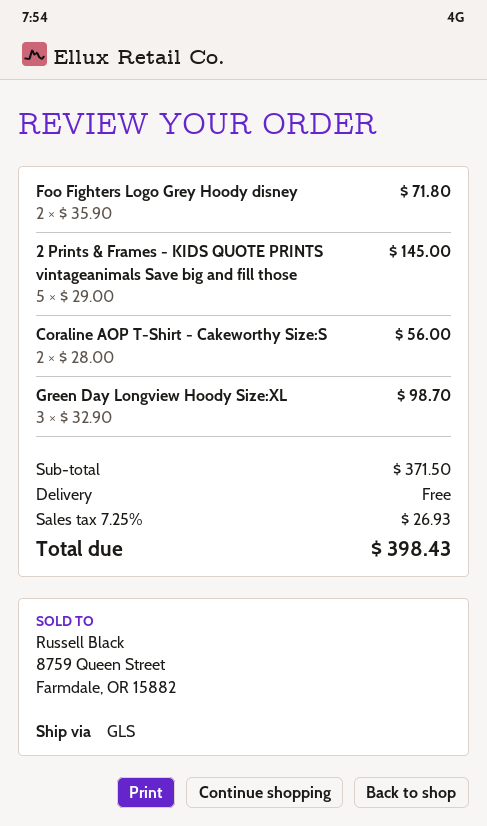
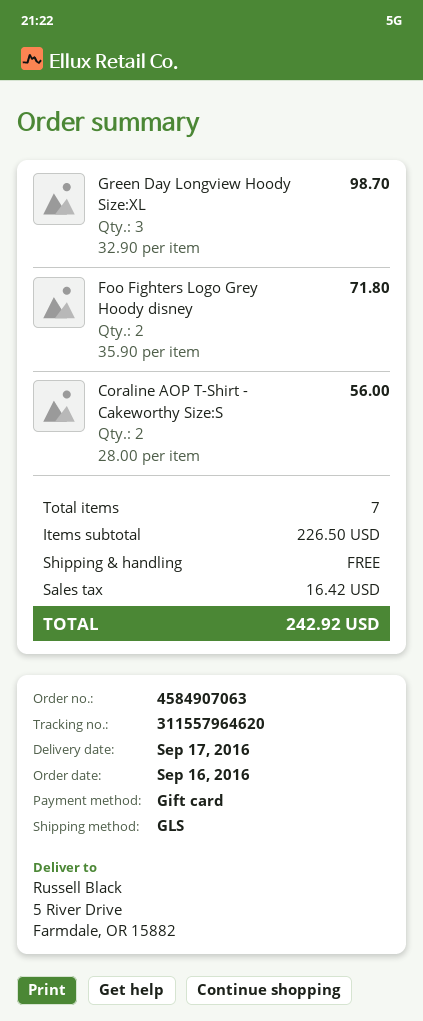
2 Prints & Frames - KIDS QUOTE PRINTS vintageanimals Save big and fill those: 5 x 29.00 = 145.00 -> none
subtotal: 371.50 -> 226.50
tax: 26.93 -> 16.42
total: 398.43 -> 242.92

